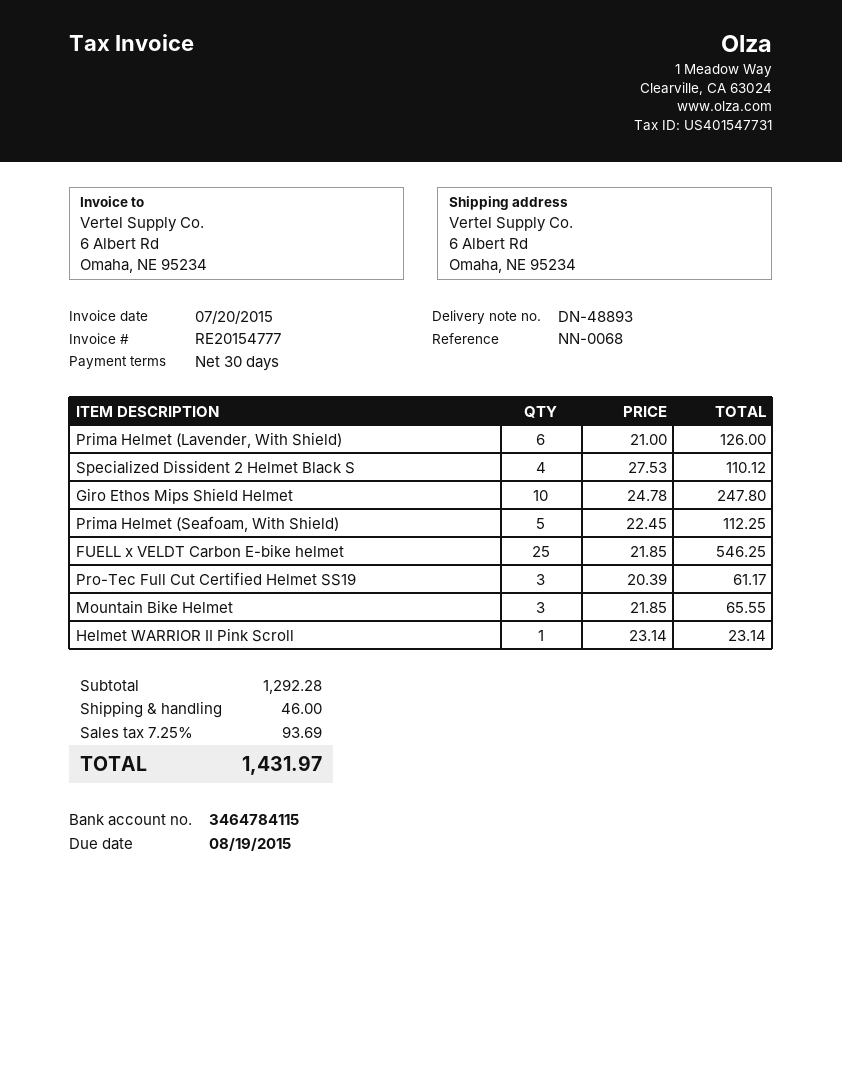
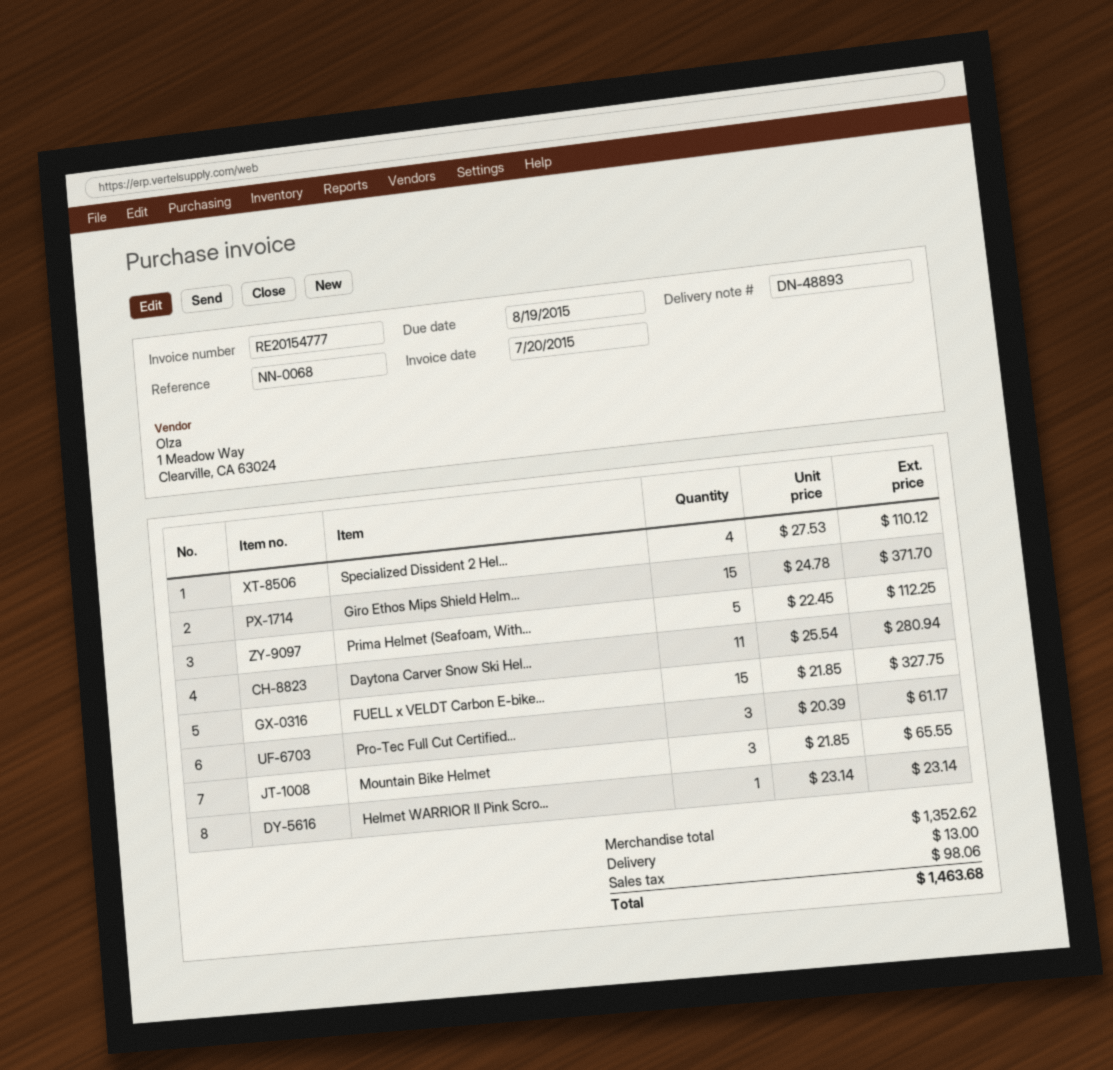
Prima Helmet (Lavender, With Shield): 6 x 21.00 = 126.00 -> none
Giro Ethos Mips Shield Helmet: 10 x 24.78 = 247.80 -> 15 x 24.78 = 371.70
FUELL x VELDT Carbon E-bike helmet: 25 x 21.85 = 546.25 -> 15 x 21.85 = 327.75
Daytona Carver Snow Ski Hel...: none -> 11 x 25.54 = 280.94
subtotal: 1292.28 -> 1352.62
shipping: 46.00 -> 13.00
tax: 93.69 -> 98.06
total: 1431.97 -> 1463.68

